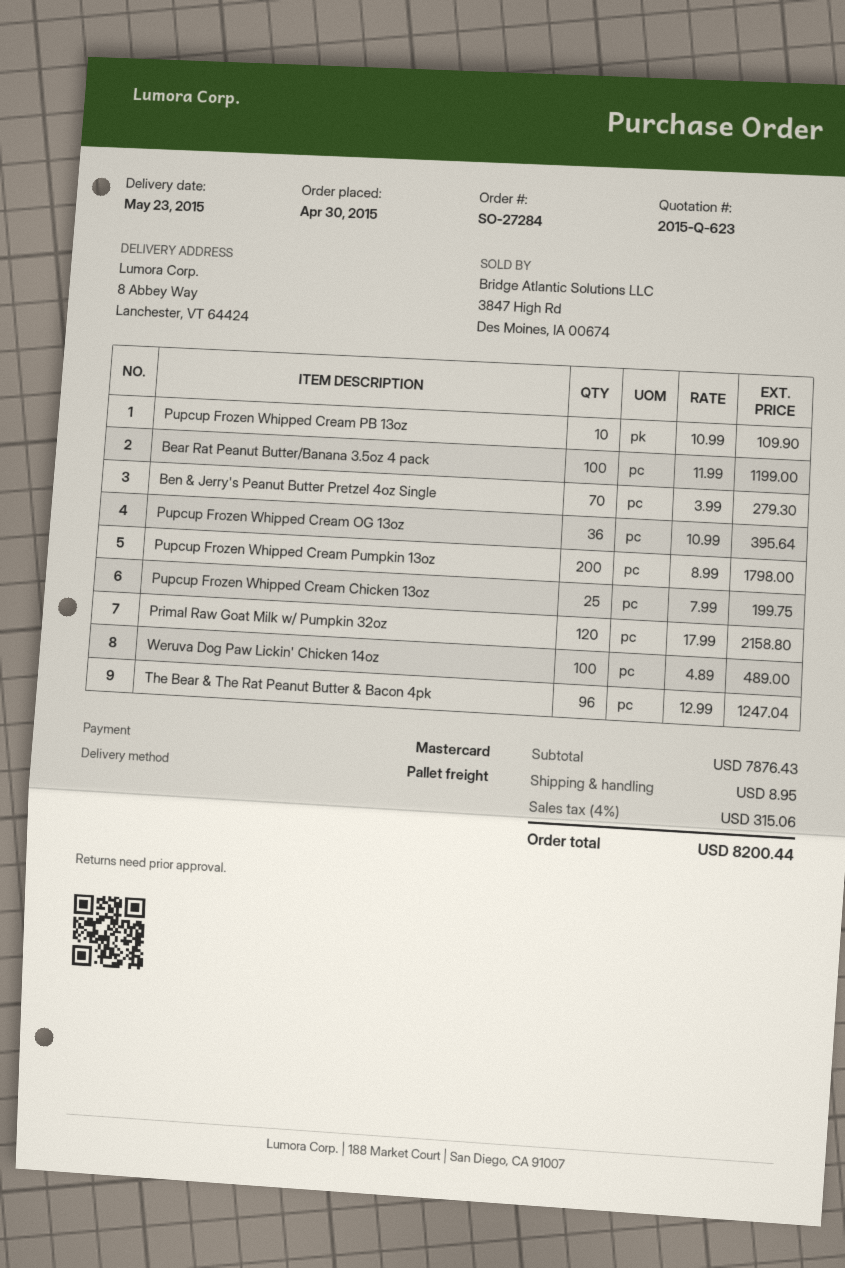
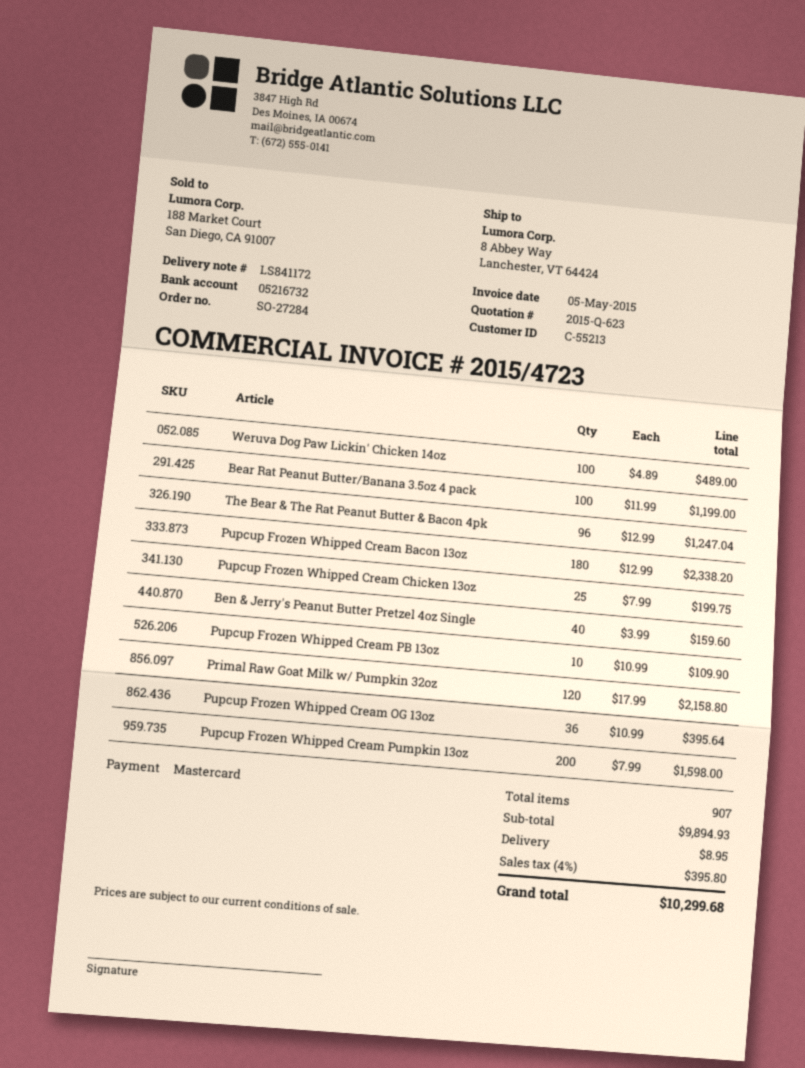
Ben & Jerry's Peanut Butter Pretzel 4oz Single: 70 x 3.99 = 279.30 -> 40 x 3.99 = 159.60
Pupcup Frozen Whipped Cream Pumpkin 13oz: 200 x 8.99 = 1798.00 -> 200 x 7.99 = 1598.00
Pupcup Frozen Whipped Cream Bacon 13oz: none -> 180 x 12.99 = 2338.20
subtotal: 7876.43 -> 9894.93
tax: 4% = 315.06 -> 4% = 395.80
total: 8200.44 -> 10299.68

